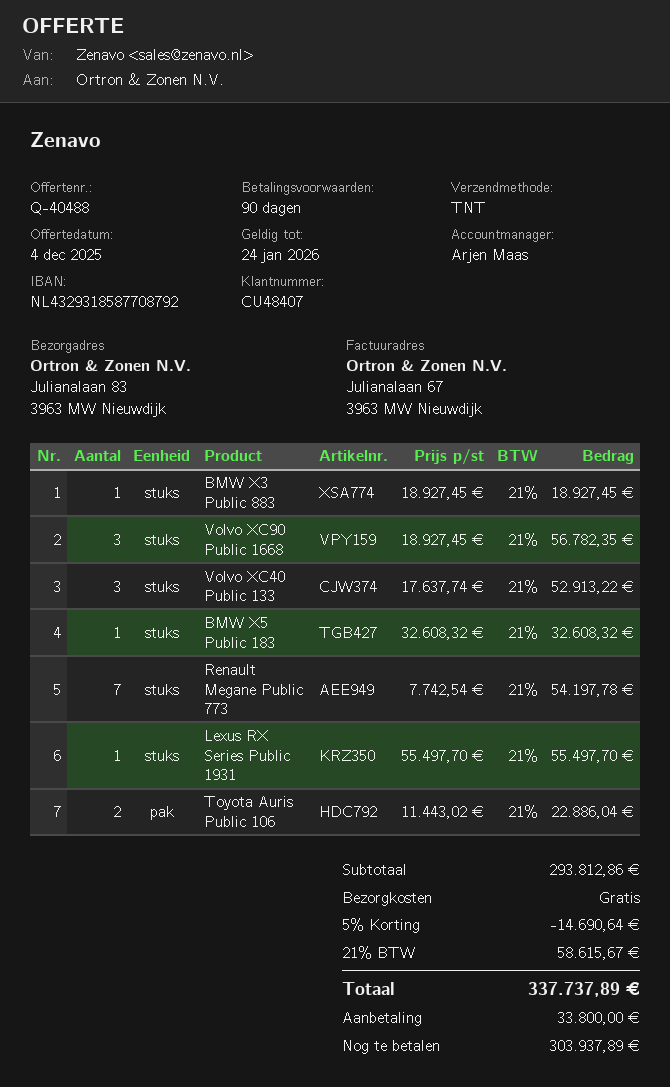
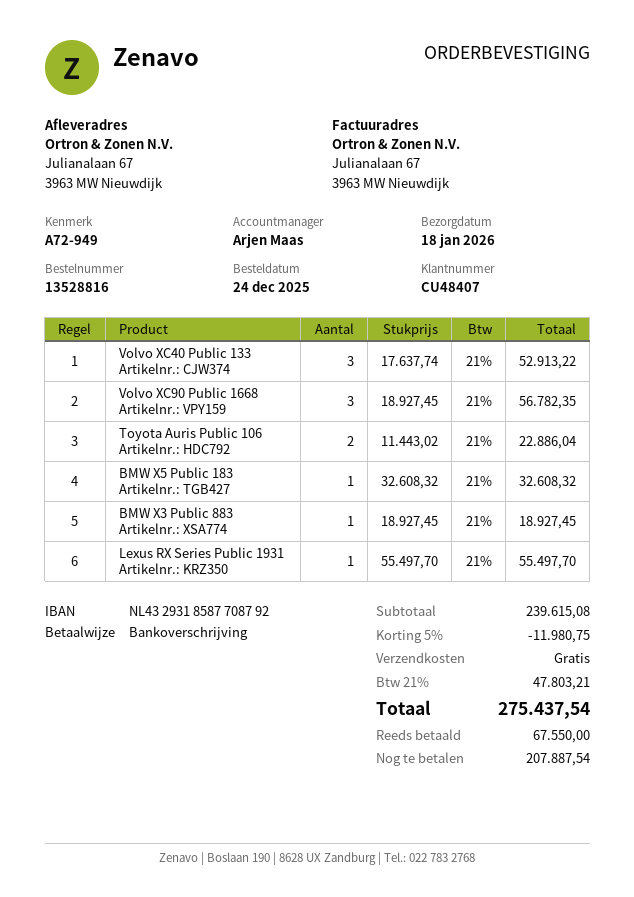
ship to: Julianalaan 83, 3963 MW Nieuwdijk -> Julianalaan 67, 3963 MW Nieuwdijk
Renault Megane Public 773: 7 x 7742.54 = 54197.78 -> none
subtotal: 293812.86 -> 239615.08
discount: 5% = 14690.64 -> 5% = 11980.75
tax: 21% = 58615.67 -> 21% = 47803.21
total: 337737.89 -> 275437.54
deposit: 33800.00 -> 67550.00
balance: 303937.89 -> 207887.54

